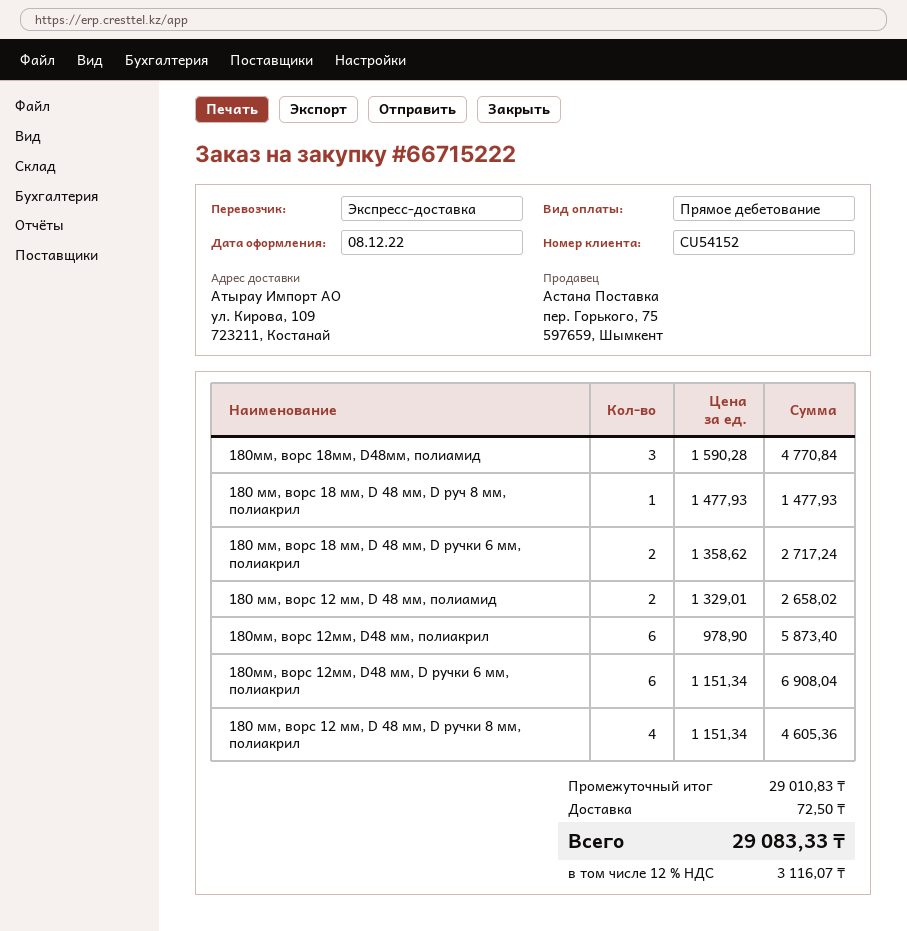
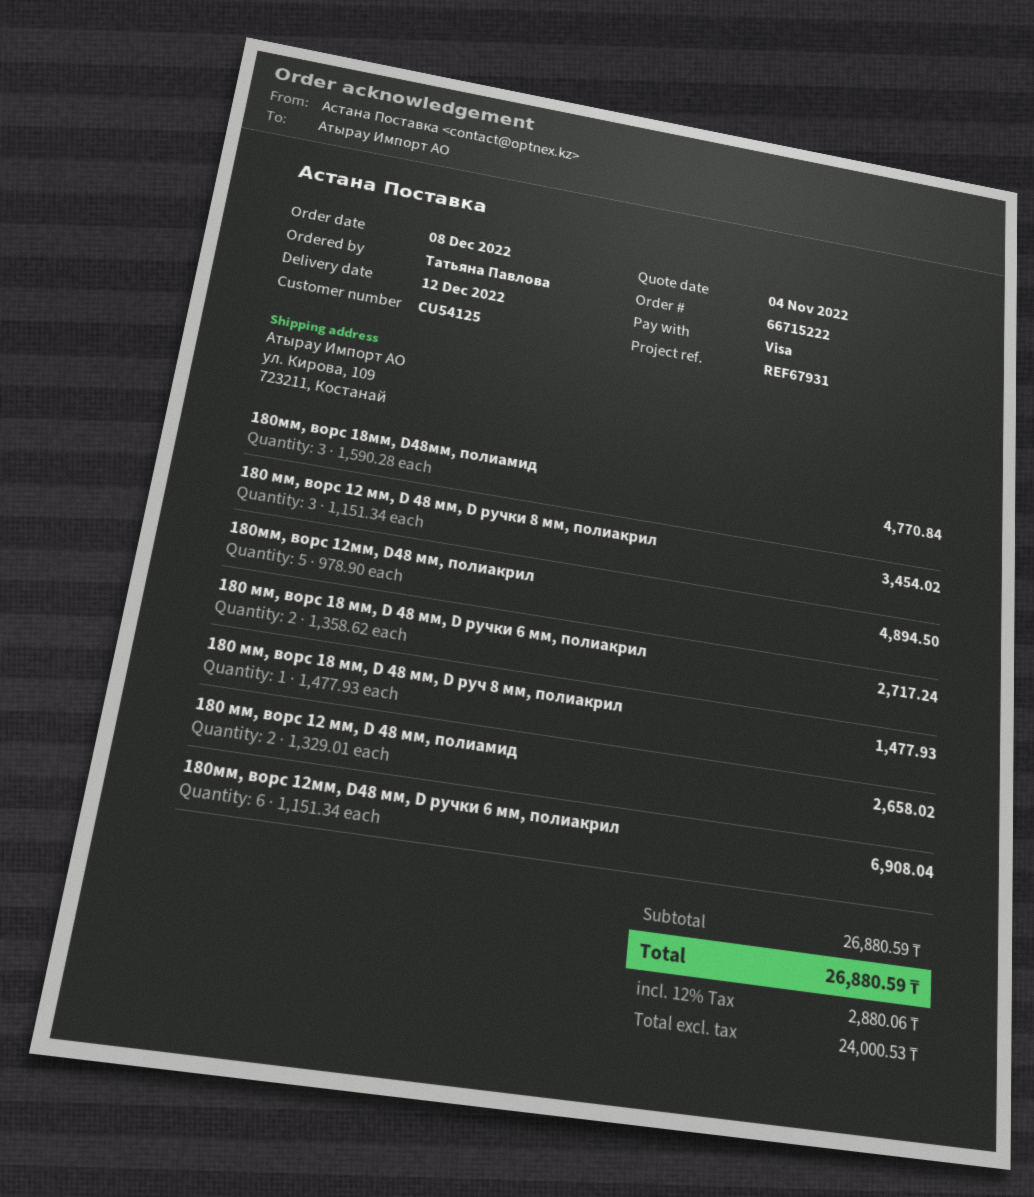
customer number: CU54152 -> CU54125
payment method: direct debit -> Visa
180мм, ворс 12мм, D48 мм, полиакрил: 6 x 978.90 = 5873.40 -> 5 x 978.90 = 4894.50
180 мм, ворс 12 мм, D 48 мм, D ручки 8 мм, полиакрил: 4 x 1151.34 = 4605.36 -> 3 x 1151.34 = 3454.02
subtotal: 29010.83 -> 26880.59
shipping: 72.50 -> none
tax: 12% = 3116.07 -> 12% = 2880.06
total: 29083.33 -> 26880.59

